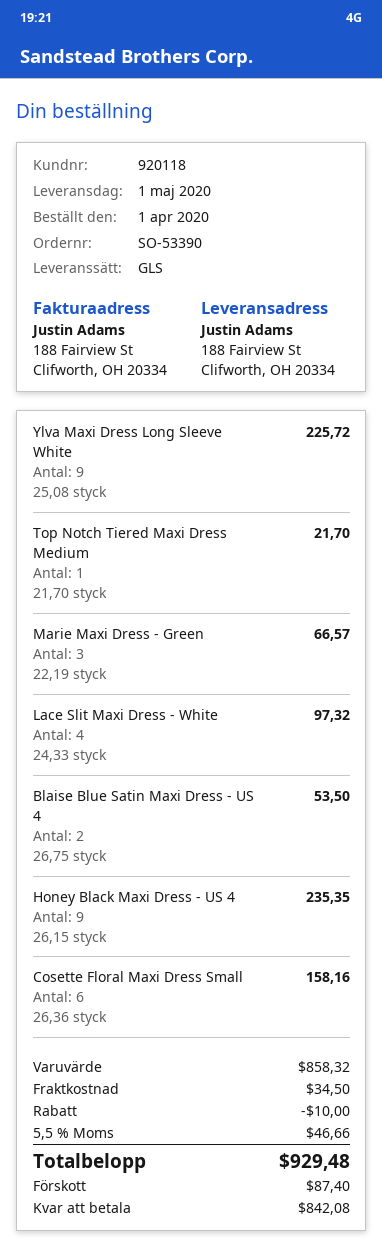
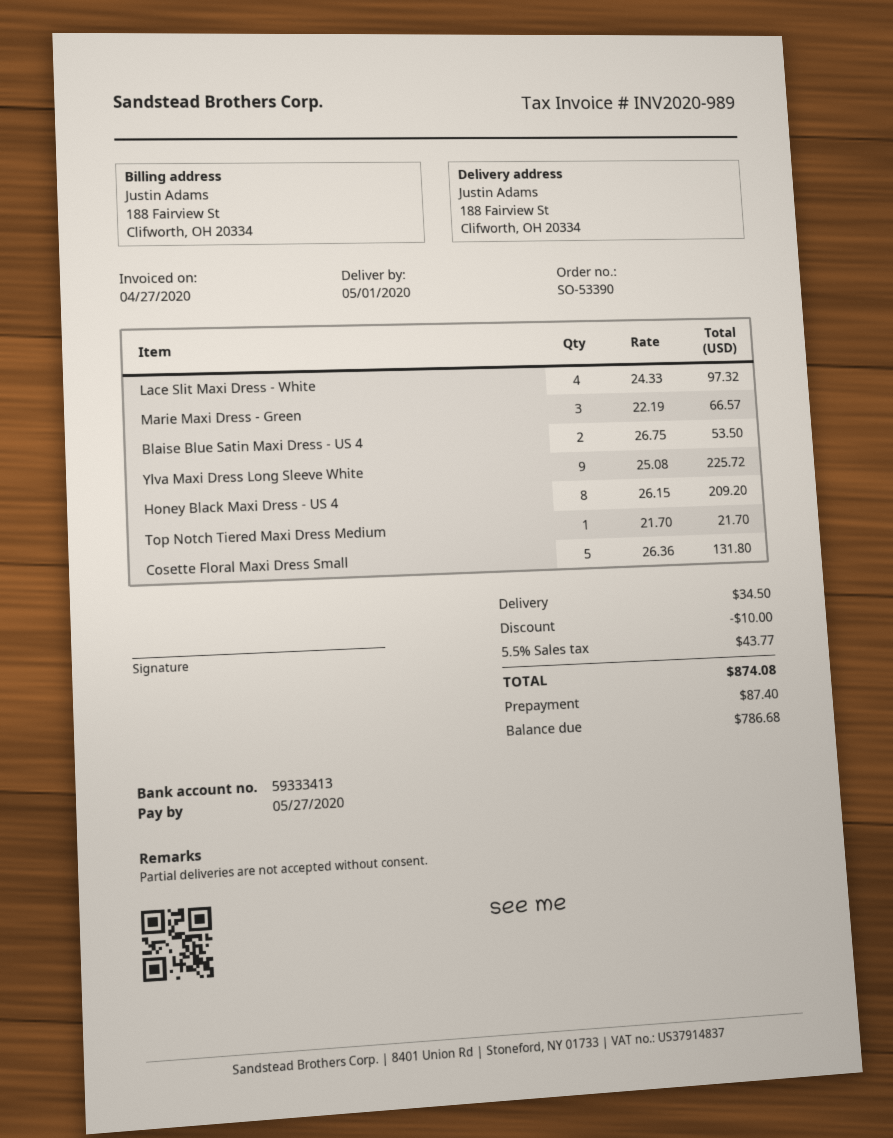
Honey Black Maxi Dress - US 4: 9 x 26.15 = 235.35 -> 8 x 26.15 = 209.20
Cosette Floral Maxi Dress Small: 6 x 26.36 = 158.16 -> 5 x 26.36 = 131.80
tax: 5.5% = 46.66 -> 5.5% = 43.77
total: 929.48 -> 874.08
balance: 842.08 -> 786.68

